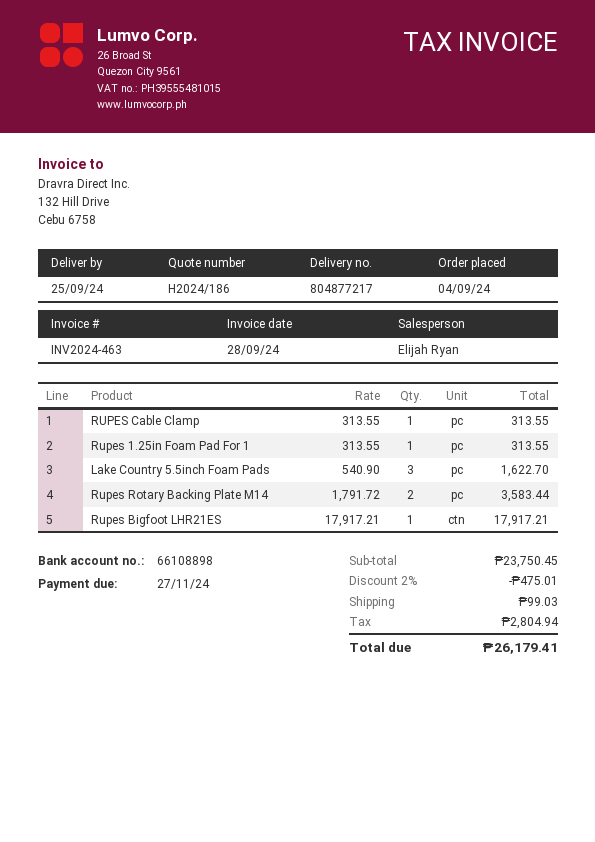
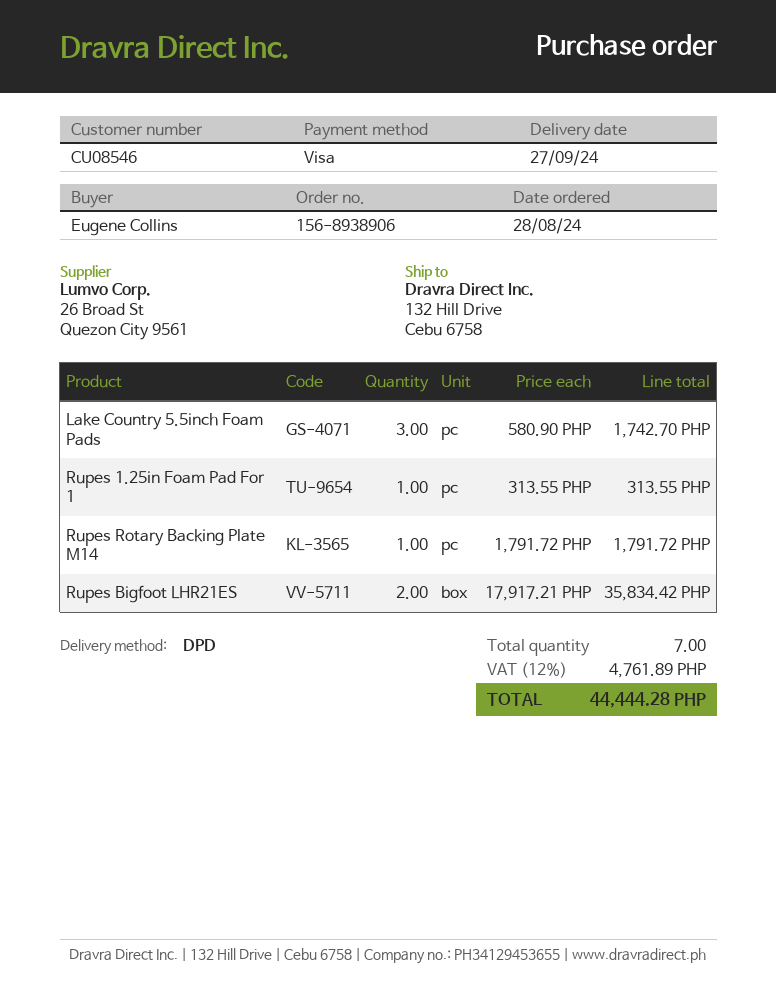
order date: 2024-09-04 -> 2024-08-28
delivery date: 2024-09-25 -> 2024-09-27
RUPES Cable Clamp: 1 x 313.55 = 313.55 -> none
Lake Country 5.5inch Foam Pads: 3 x 540.90 = 1622.70 -> 3 x 580.90 = 1742.70
Rupes Rotary Backing Plate M14: 2 x 1791.72 = 3583.44 -> 1 x 1791.72 = 1791.72
Rupes Bigfoot LHR21ES: 1 x 17917.21 = 17917.21 -> 2 x 17917.21 = 35834.42
discount: 2% = 475.01 -> none
shipping: 99.03 -> none
tax: 2804.94 -> 4761.89
total: 26179.41 -> 44444.28

